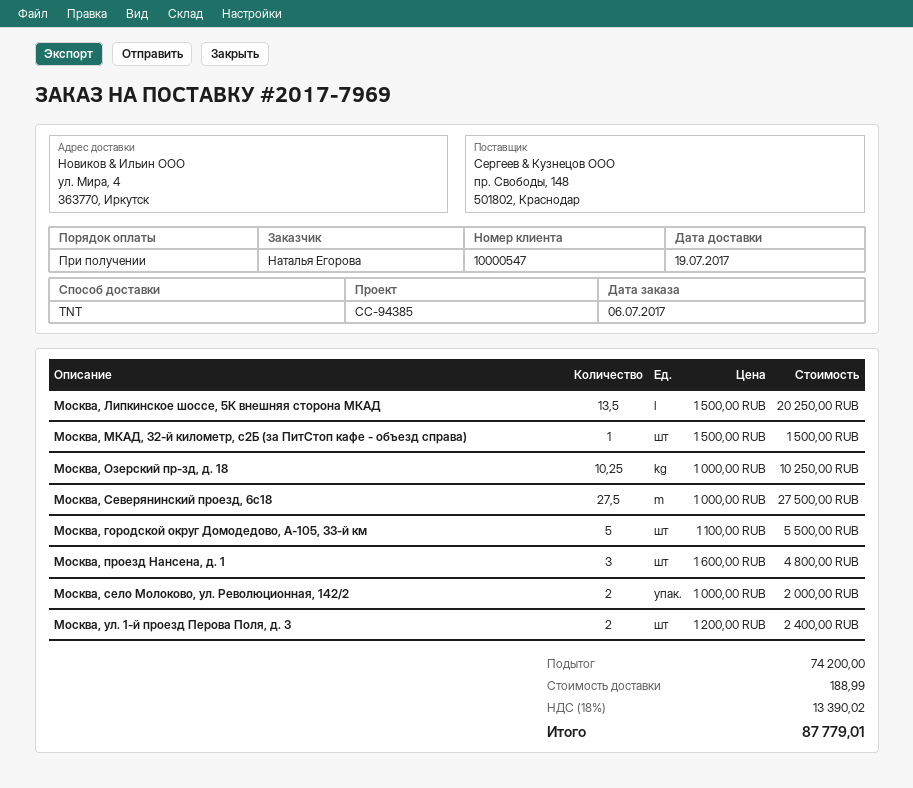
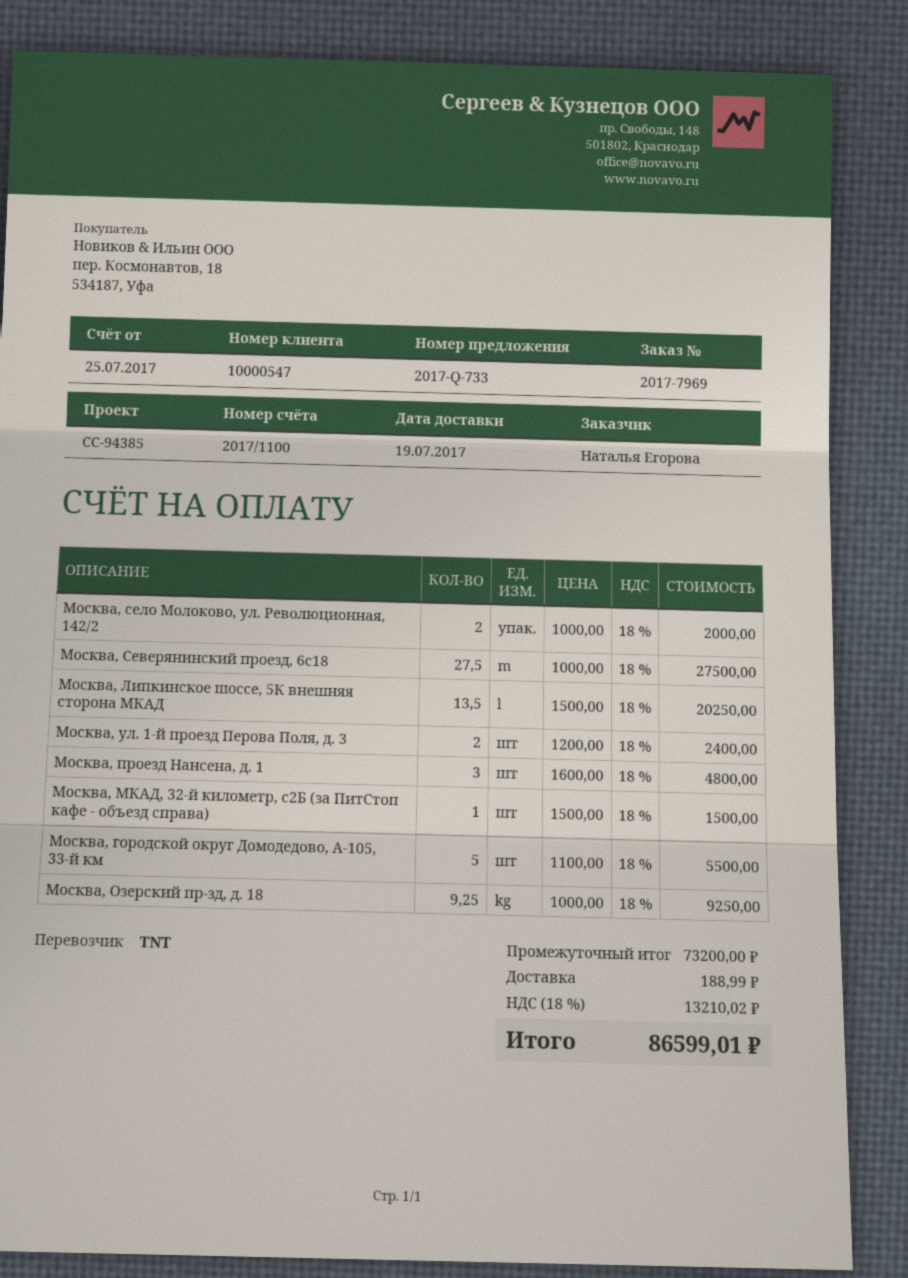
Москва, Озерский пр-зд, д. 18: 10.25 x 1000.00 = 10250.00 -> 9.25 x 1000.00 = 9250.00
subtotal: 74200.00 -> 73200.00
tax: 18% = 13390.02 -> 18% = 13210.02
total: 87779.01 -> 86599.01

